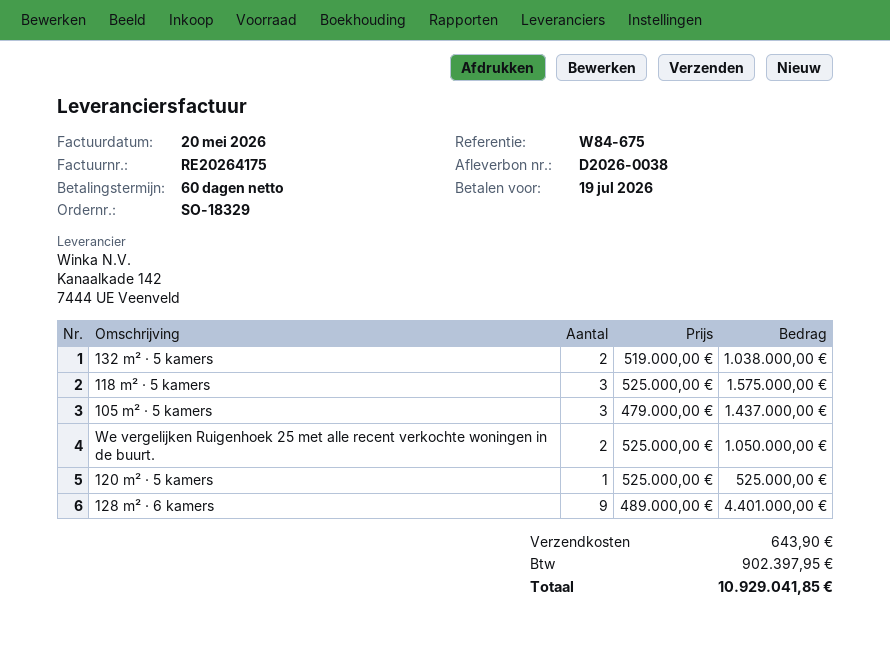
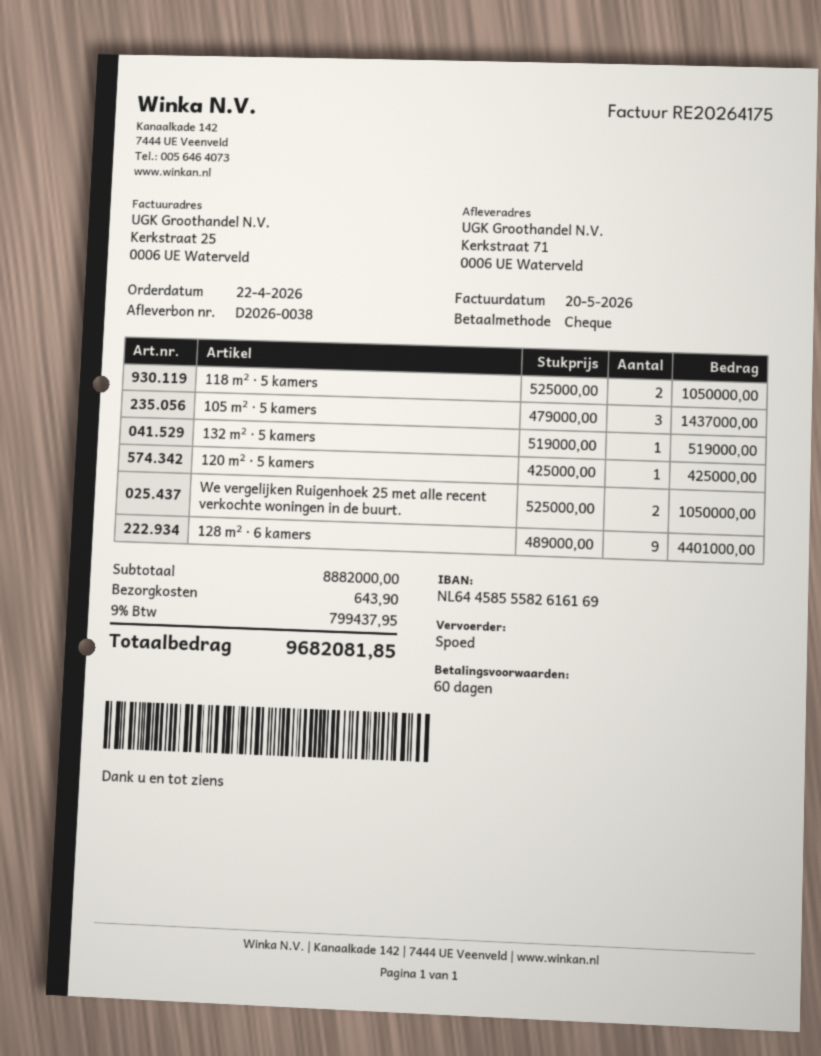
132 m² · 5 kamers: 2 x 519000.00 = 1038000.00 -> 1 x 519000.00 = 519000.00
118 m² · 5 kamers: 3 x 525000.00 = 1575000.00 -> 2 x 525000.00 = 1050000.00
120 m² · 5 kamers: 1 x 525000.00 = 525000.00 -> 1 x 425000.00 = 425000.00
tax: 902397.95 -> 799437.95
total: 10929041.85 -> 9682081.85

